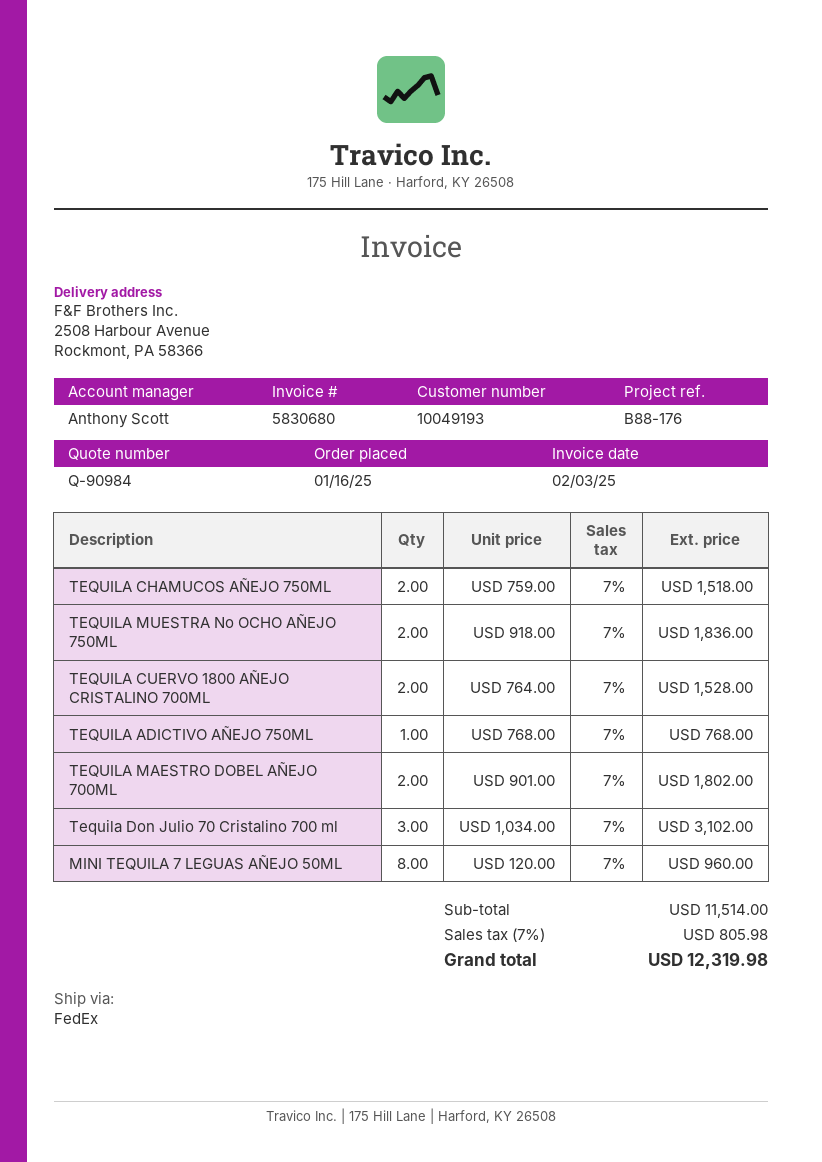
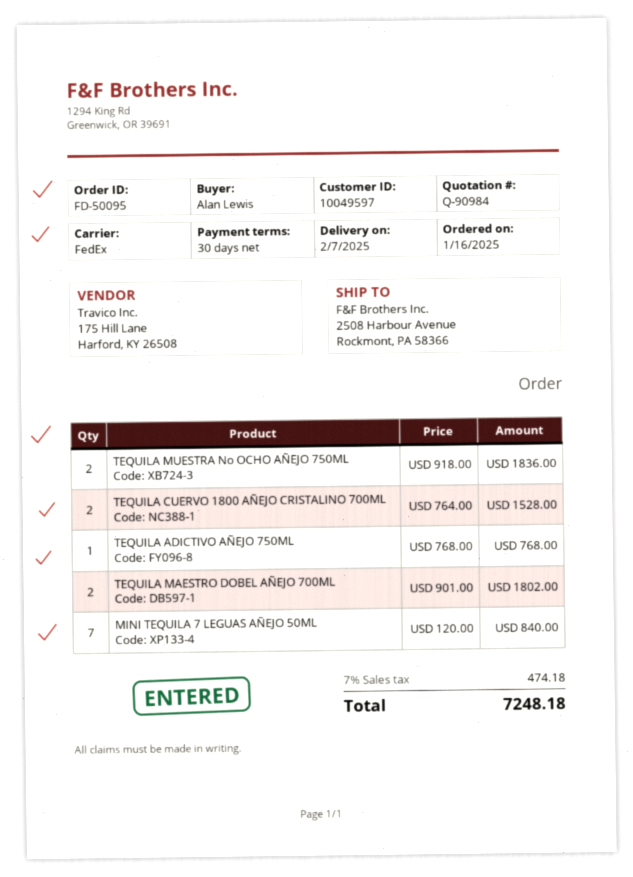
customer number: 10049193 -> 10049597
TEQUILA CHAMUCOS AÑEJO 750ML: 2 x 759.00 = 1518.00 -> none
Tequila Don Julio 70 Cristalino 700 ml: 3 x 1034.00 = 3102.00 -> none
MINI TEQUILA 7 LEGUAS AÑEJO 50ML: 8 x 120.00 = 960.00 -> 7 x 120.00 = 840.00
tax: 7% = 805.98 -> 7% = 474.18
total: 12319.98 -> 7248.18

